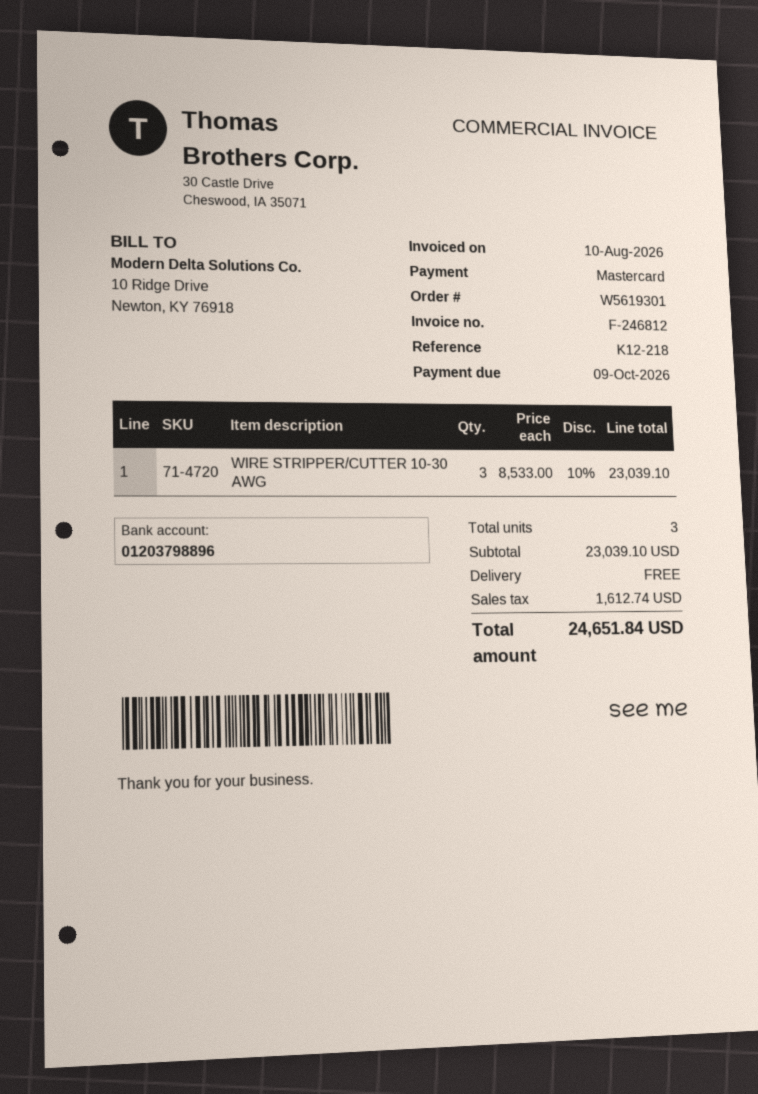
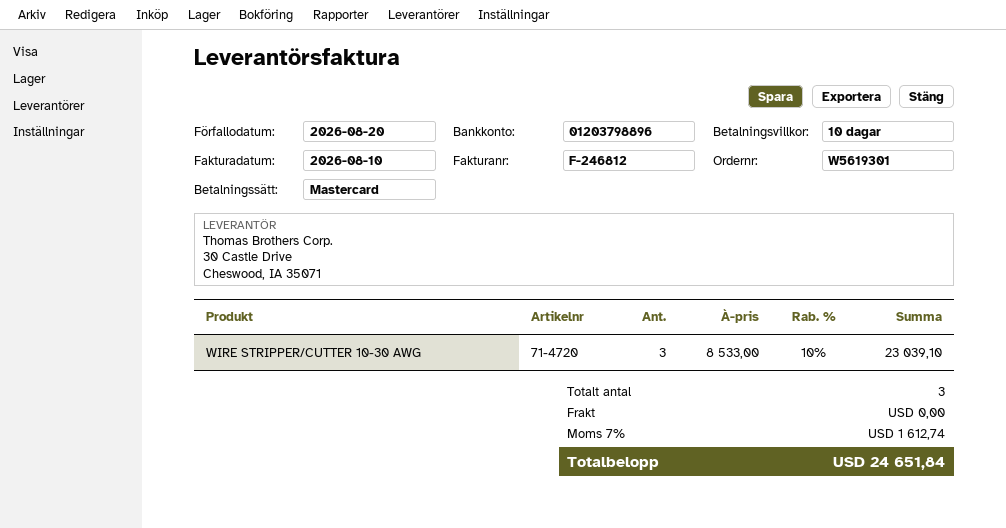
due date: 2026-10-09 -> 2026-08-20

